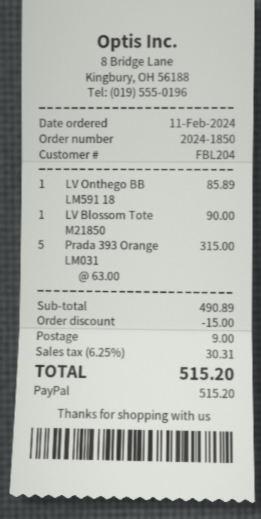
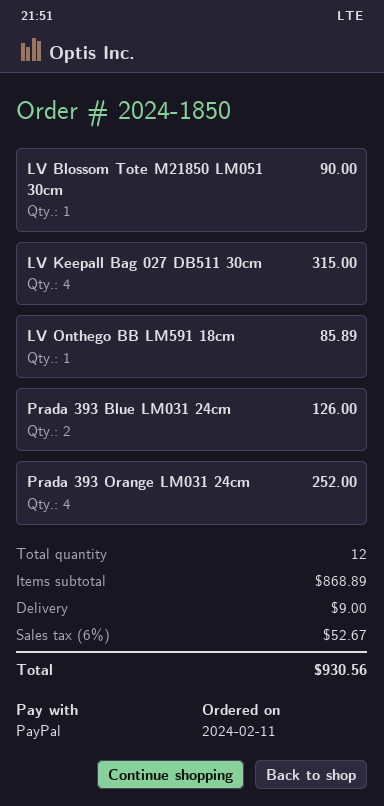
Prada 393 Orange LM031: 5 for 315.00 -> 4 for 252.00
LV Keepall Bag 027 DB511 30cm: none -> 4 for 315.00
Prada 393 Blue LM031 24cm: none -> 2 for 126.00
subtotal: 490.89 -> 868.89
discount: 15.00 -> none
tax: 6.25% = 30.31 -> 6% = 52.67
total: 515.20 -> 930.56

